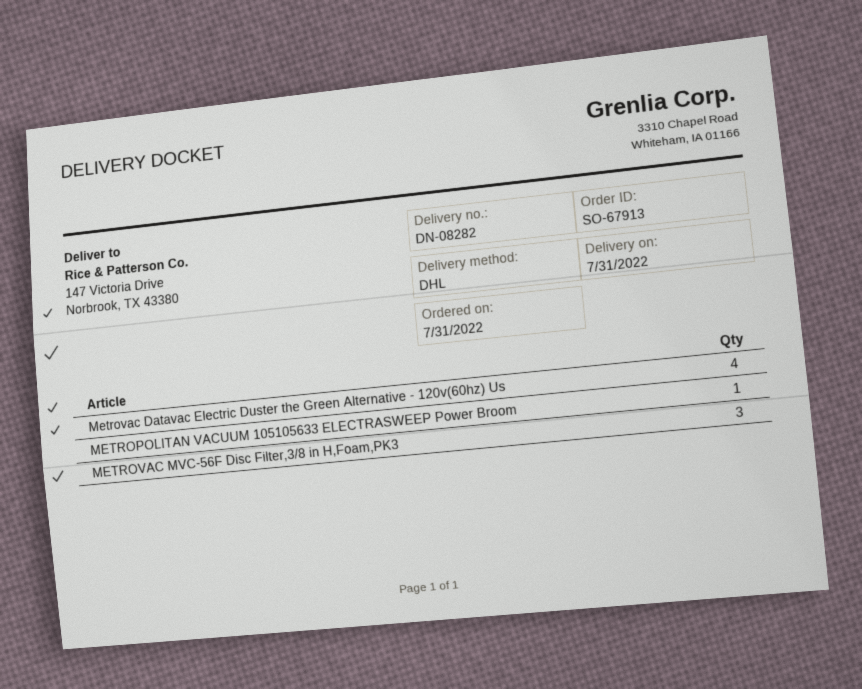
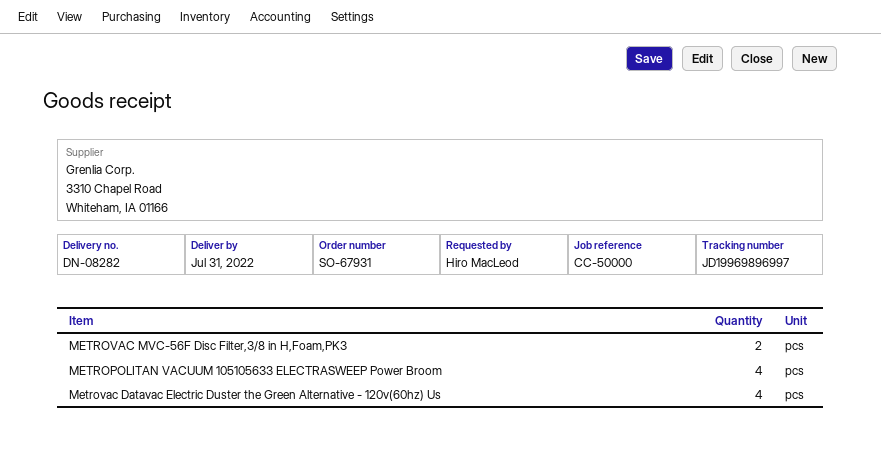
order number: SO-67913 -> SO-67931
METROPOLITAN VACUUM 105105633 ELECTRASWEEP Power Broom: 1 -> 4
METROVAC MVC-56F Disc Filter,3/8 in H,Foam,PK3: 3 -> 2

